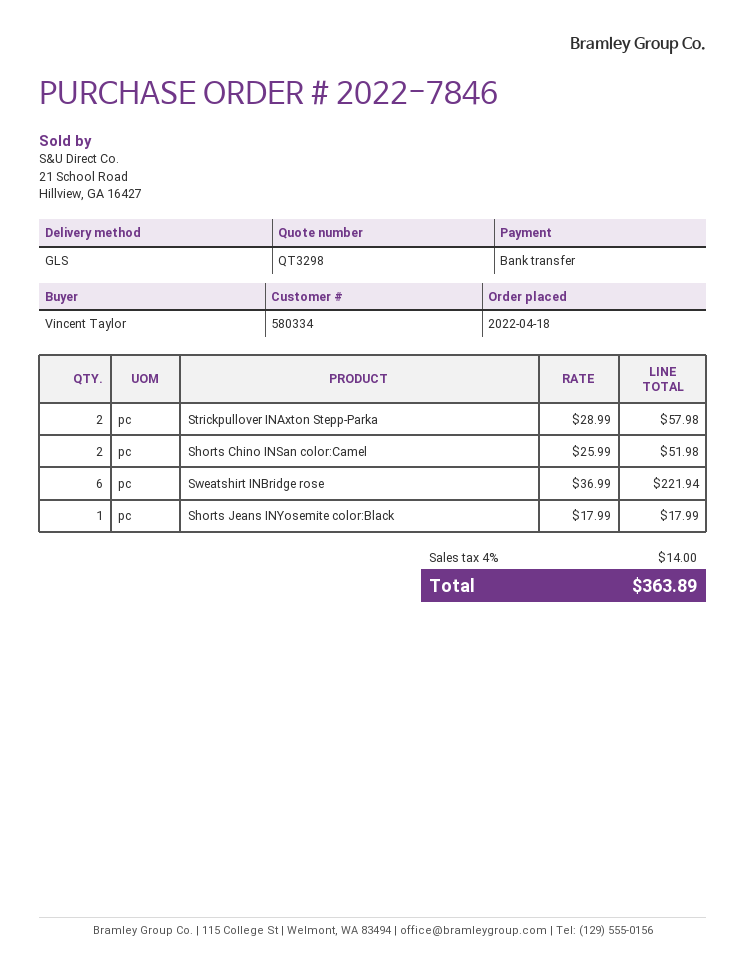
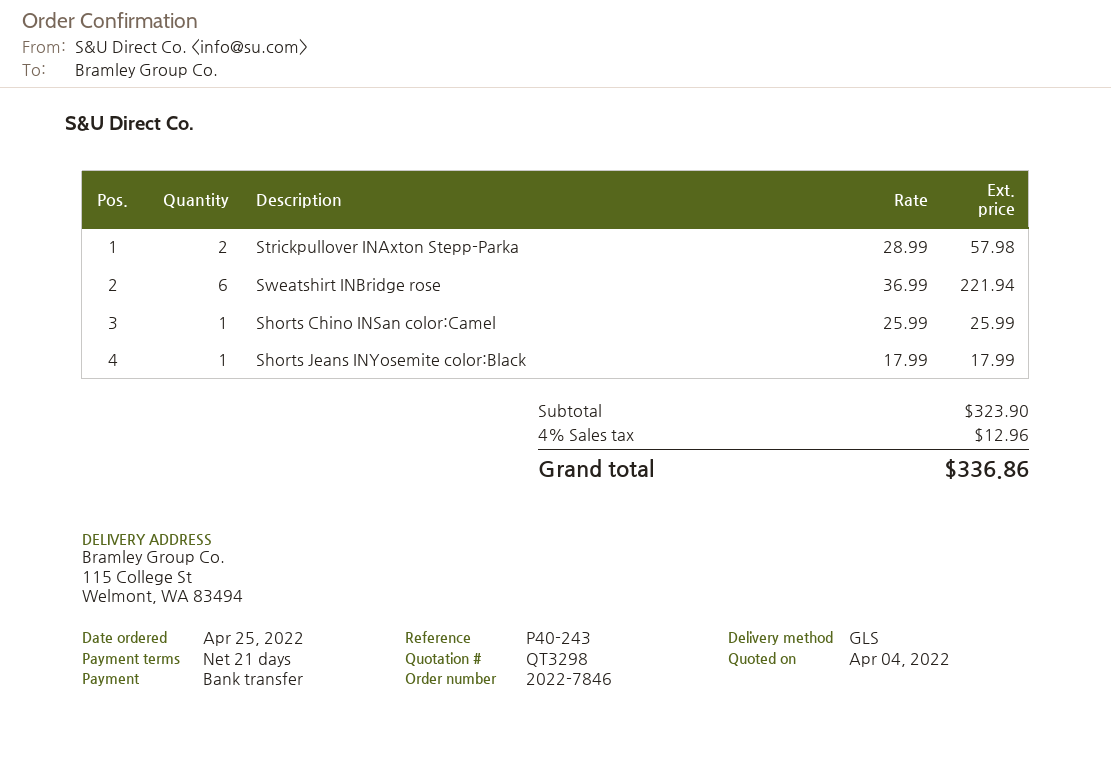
order date: 2022-04-18 -> 2022-04-25
Shorts Chino INSan color:Camel: 2 x 25.99 = 51.98 -> 1 x 25.99 = 25.99
tax: 4% = 14.00 -> 4% = 12.96
total: 363.89 -> 336.86

